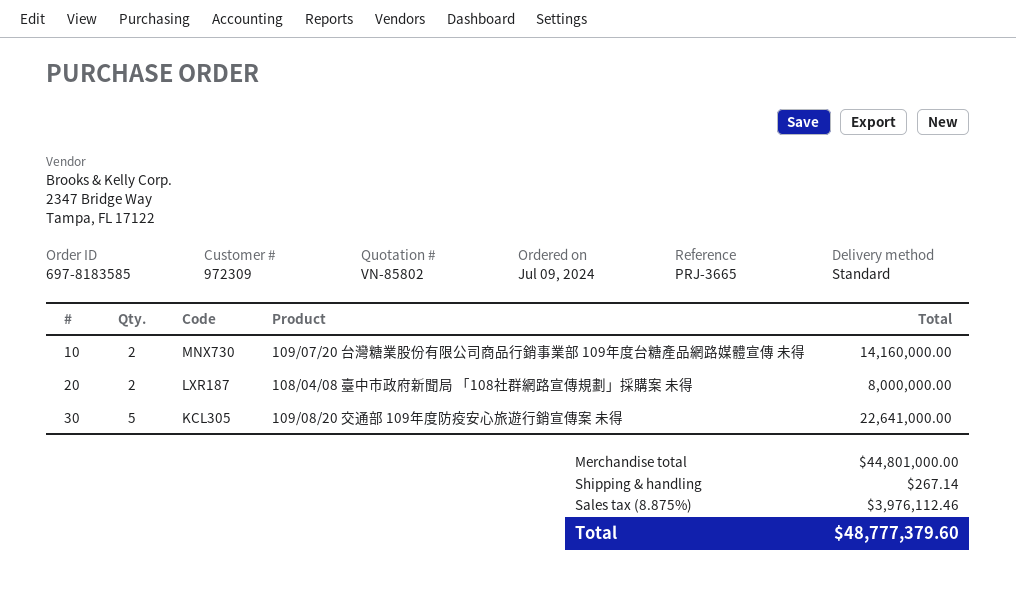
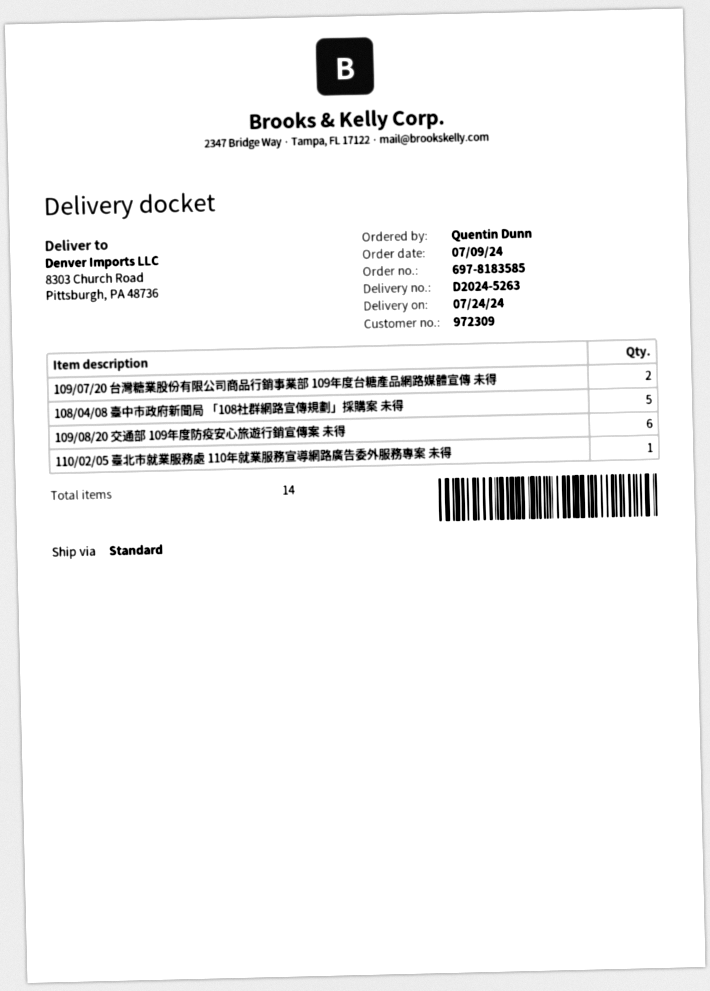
108/04/08 臺中市政府新聞局 「108社群網路宣傳規劃」採購案 未得: 2 -> 5
109/08/20 交通部 109年度防疫安心旅遊行銷宣傳案 未得: 5 -> 6
110/02/05 臺北市就業服務處 110年就業服務宣導網路廣告委外服務專案 未得: none -> 1

